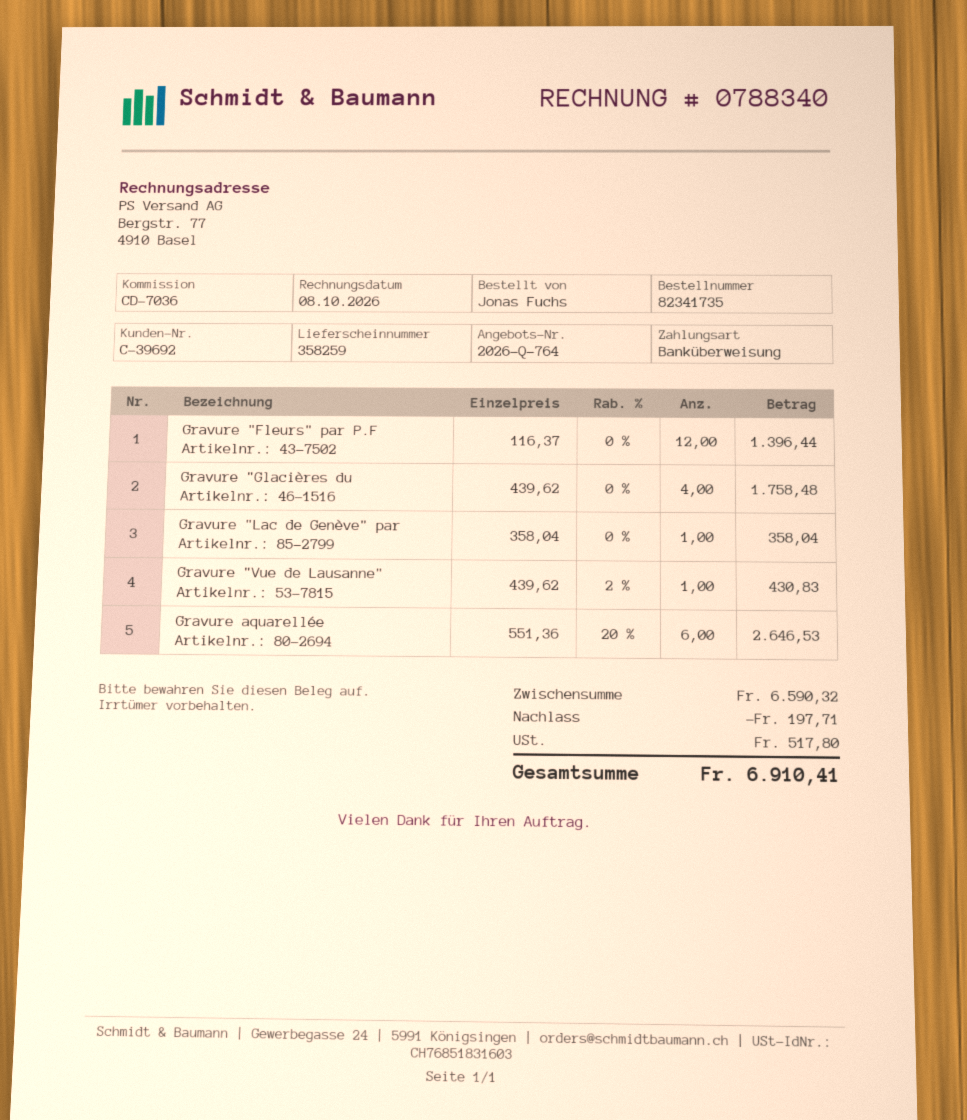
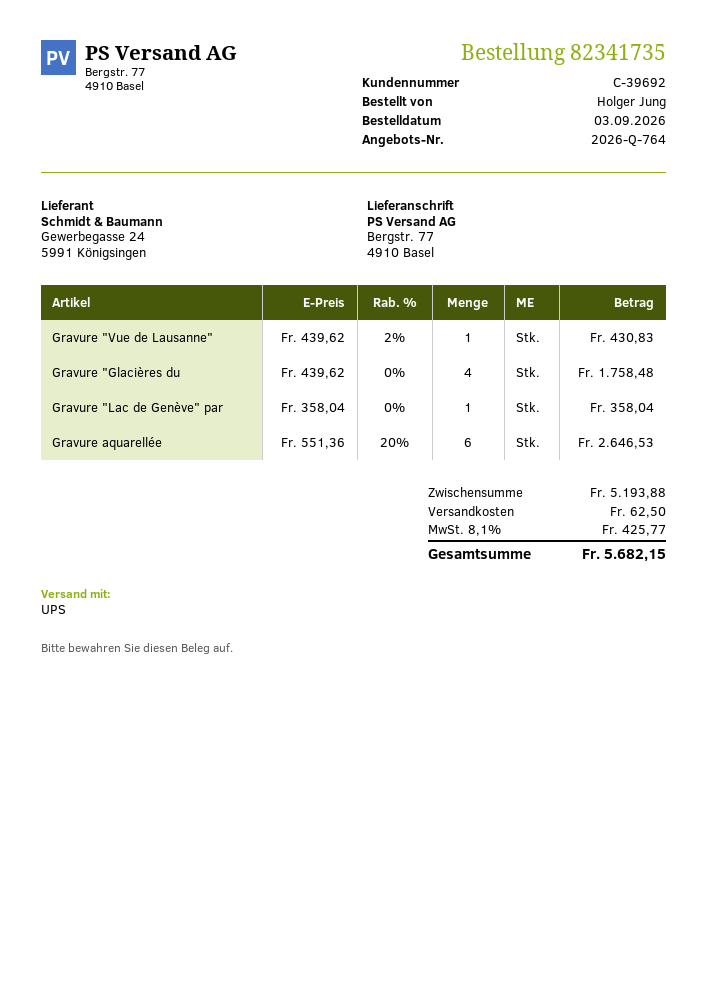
ordered by: Jonas Fuchs -> Holger Jung
Gravure "Fleurs" par P.F: 12 x 116.37 = 1396.44 -> none
subtotal: 6590.32 -> 5193.88
discount: 197.71 -> none
shipping: none -> 62.50
tax: 517.80 -> 425.77
total: 6910.41 -> 5682.15

